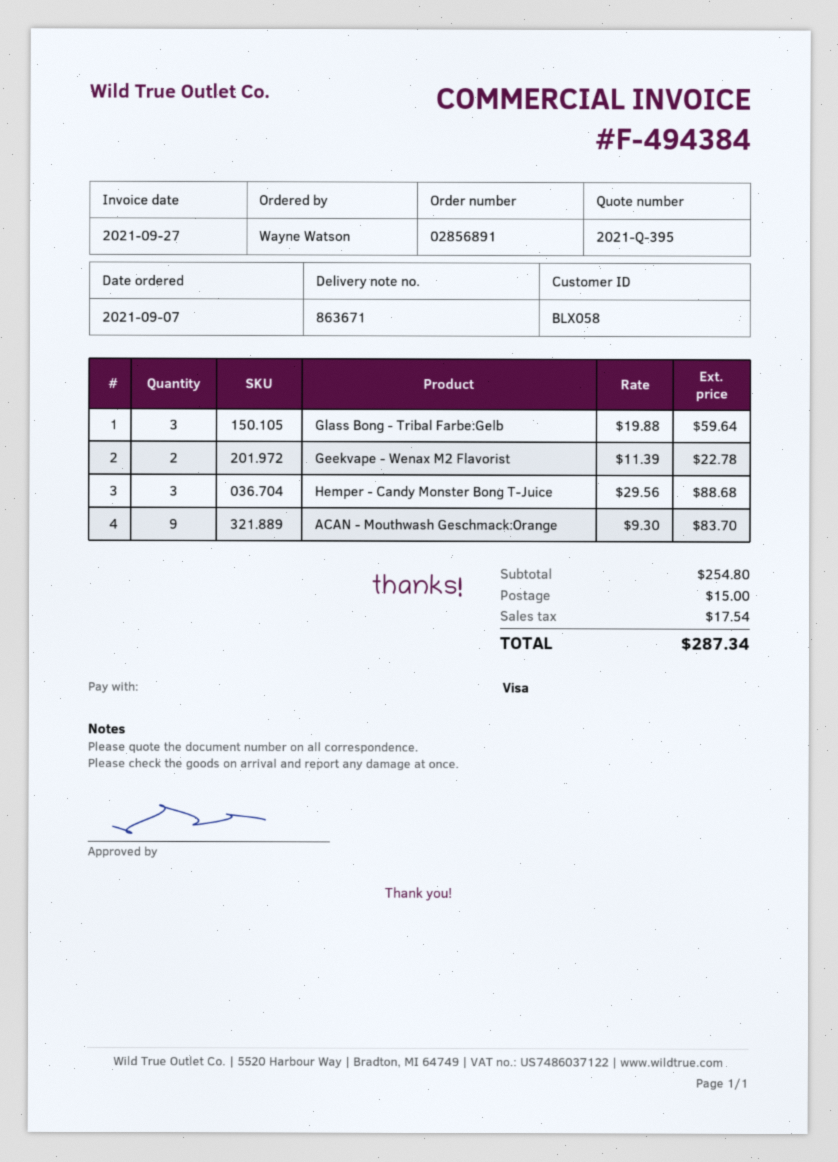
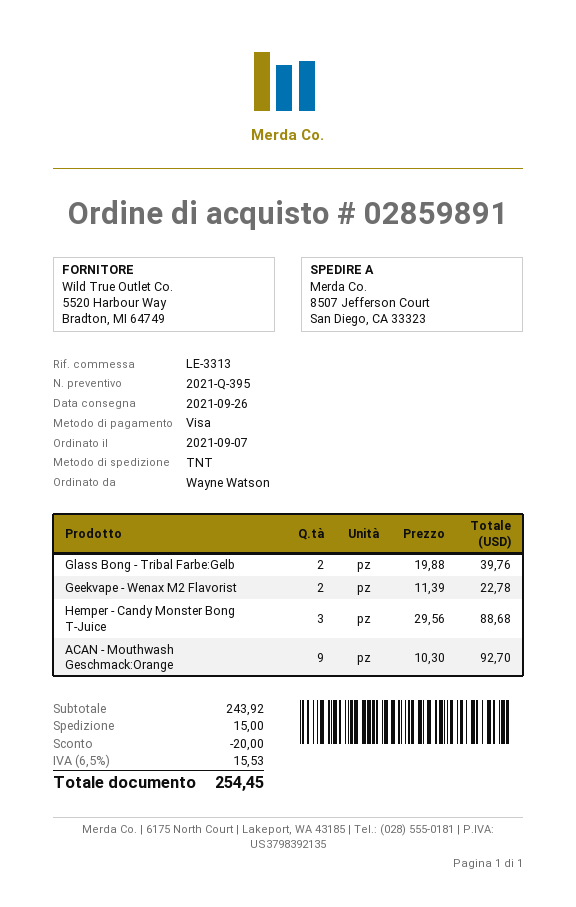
order number: 02856891 -> 02859891
Glass Bong - Tribal Farbe:Gelb: 3 x 19.88 = 59.64 -> 2 x 19.88 = 39.76
ACAN - Mouthwash Geschmack:Orange: 9 x 9.30 = 83.70 -> 9 x 10.30 = 92.70
subtotal: 254.80 -> 243.92
discount: none -> 20.00
tax: 17.54 -> 15.53
total: 287.34 -> 254.45

